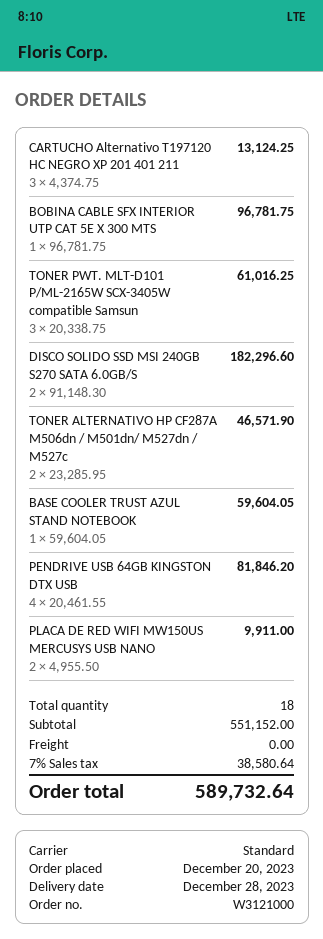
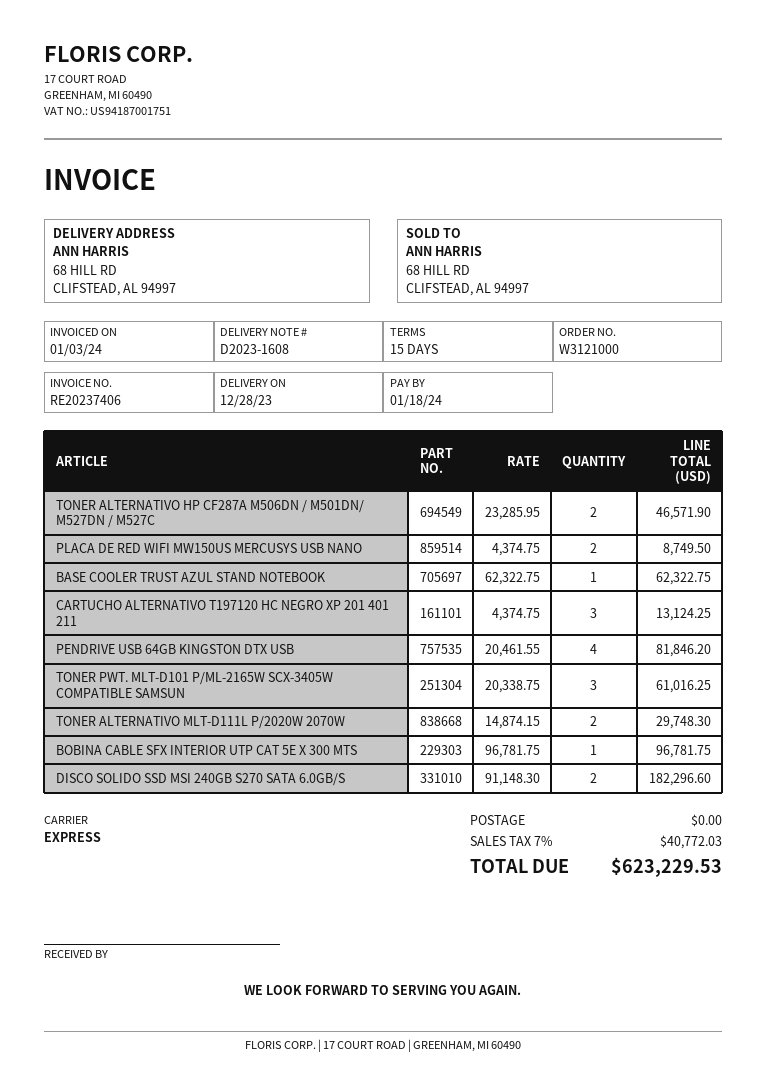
shipping method: standard -> express
BASE COOLER TRUST AZUL STAND NOTEBOOK: 1 x 59604.05 = 59604.05 -> 1 x 62322.75 = 62322.75
PLACA DE RED WIFI MW150US MERCUSYS USB NANO: 2 x 4955.50 = 9911.00 -> 2 x 4374.75 = 8749.50
TONER ALTERNATIVO MLT-D111L P/2020W 2070W: none -> 2 x 14874.15 = 29748.30
tax: 7% = 38580.64 -> 7% = 40772.03
total: 589732.64 -> 623229.53

